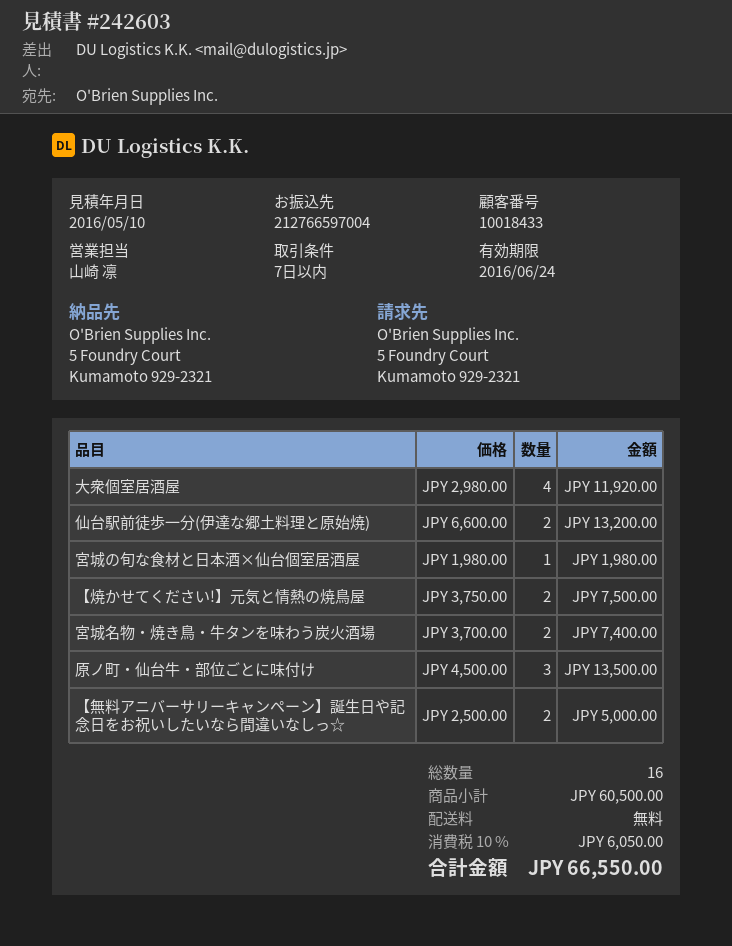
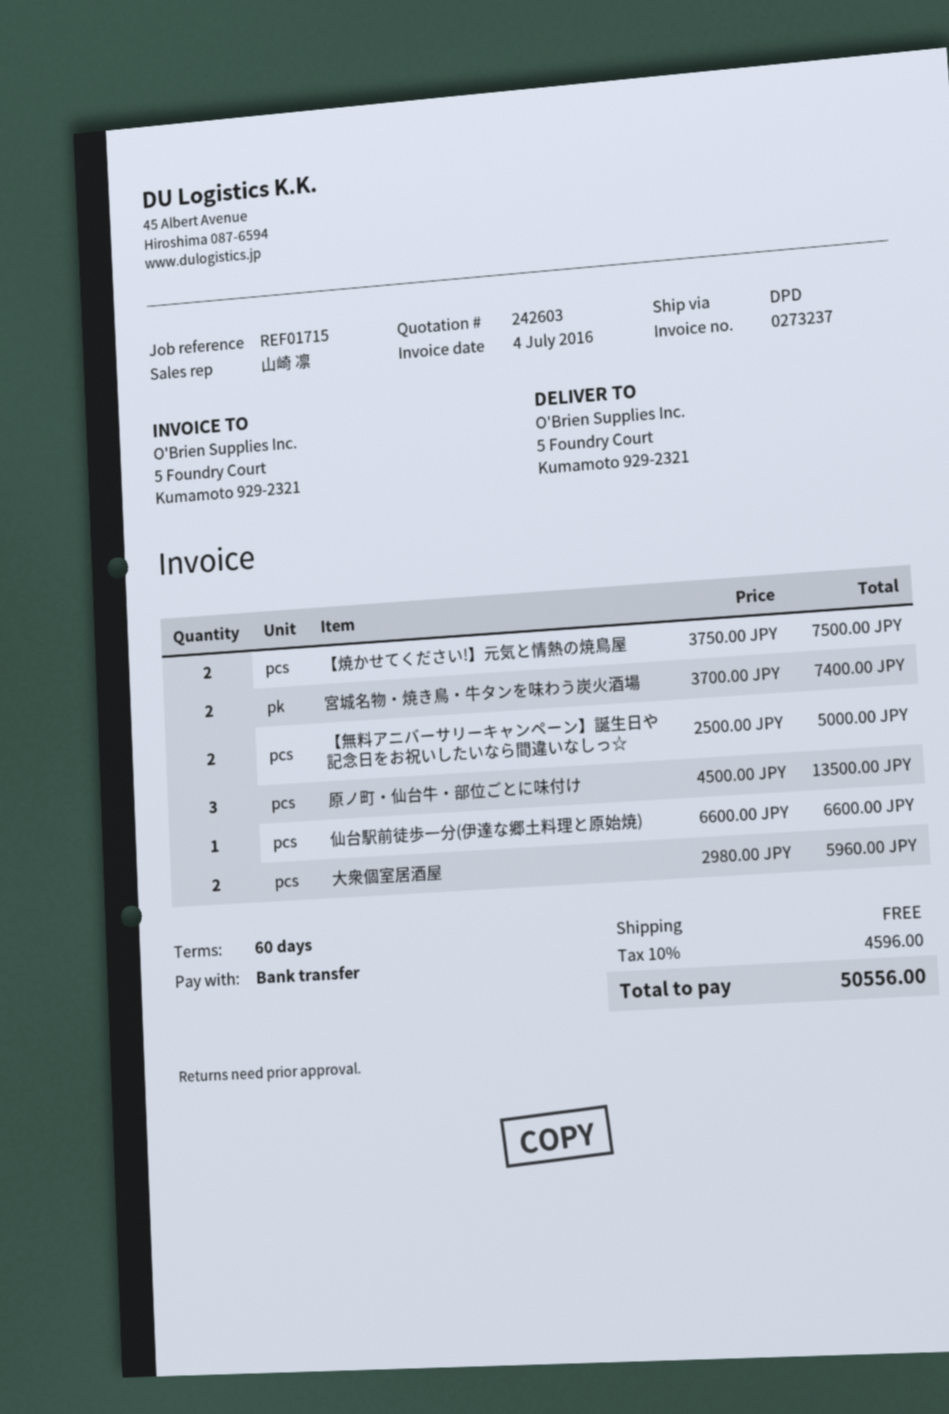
payment terms: 7 days -> 60 days
大衆個室居酒屋: 4 x 2980.00 = 11920.00 -> 2 x 2980.00 = 5960.00
仙台駅前徒歩一分(伊達な郷土料理と原始焼): 2 x 6600.00 = 13200.00 -> 1 x 6600.00 = 6600.00
宮城の旬な食材と日本酒×仙台個室居酒屋: 1 x 1980.00 = 1980.00 -> none
tax: 10% = 6050.00 -> 10% = 4596.00
total: 66550.00 -> 50556.00

